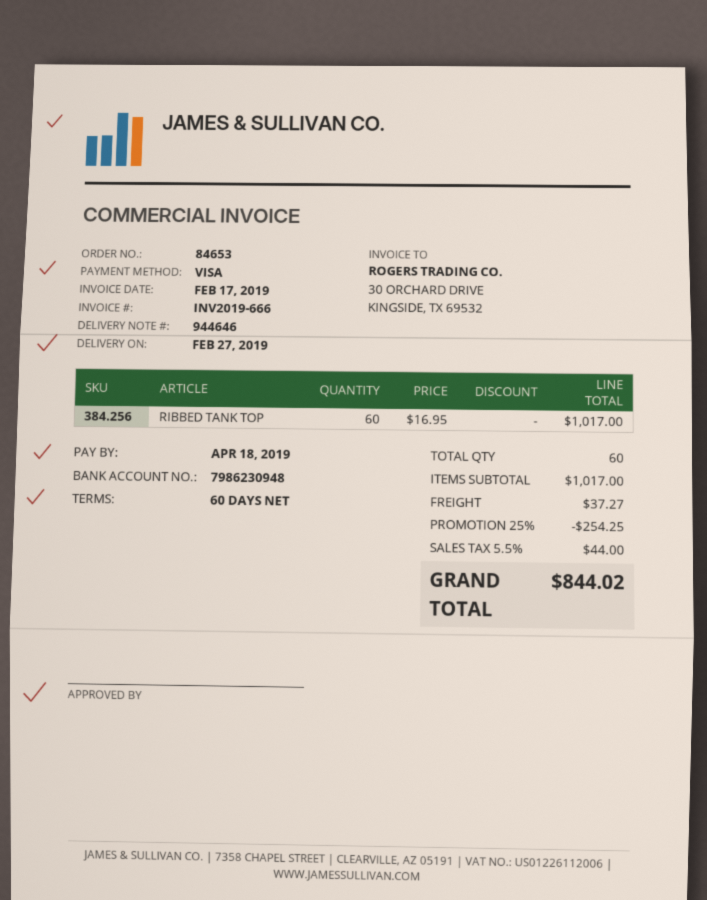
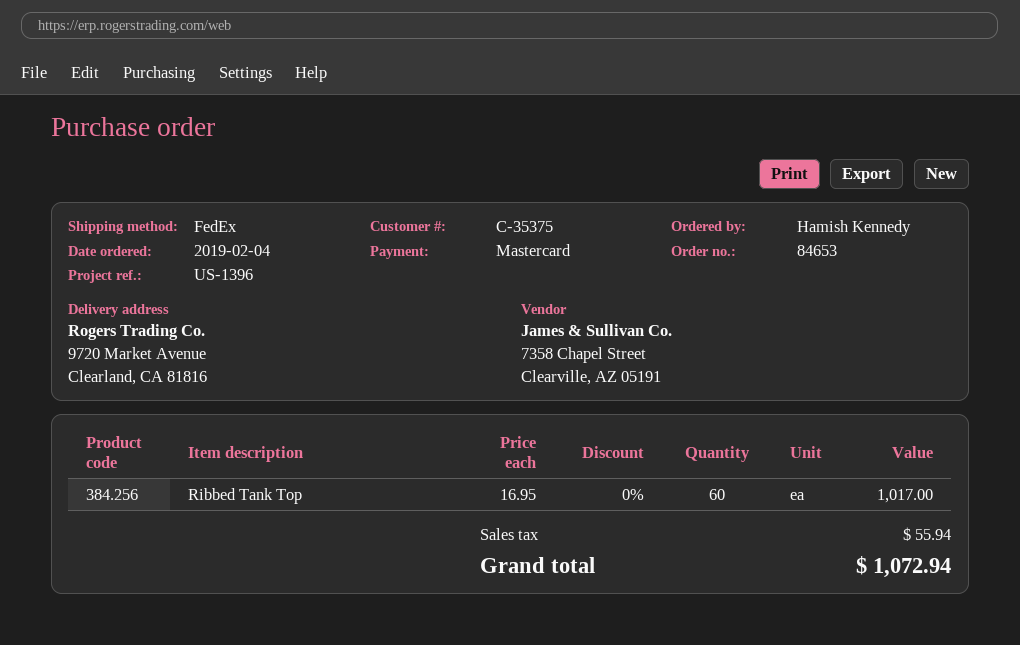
payment method: Visa -> Mastercard
discount: 25% = 254.25 -> none
shipping: 37.27 -> none
tax: 44.00 -> 55.94
total: 844.02 -> 1072.94

